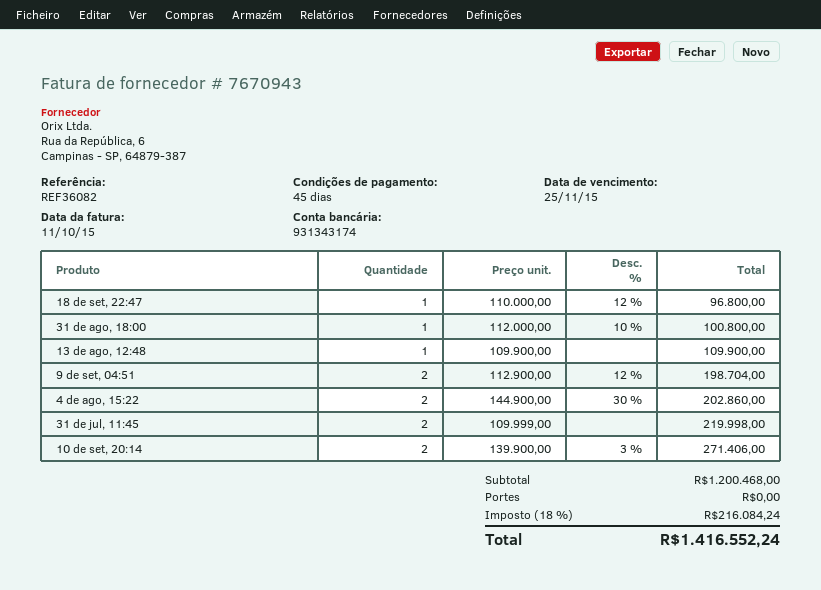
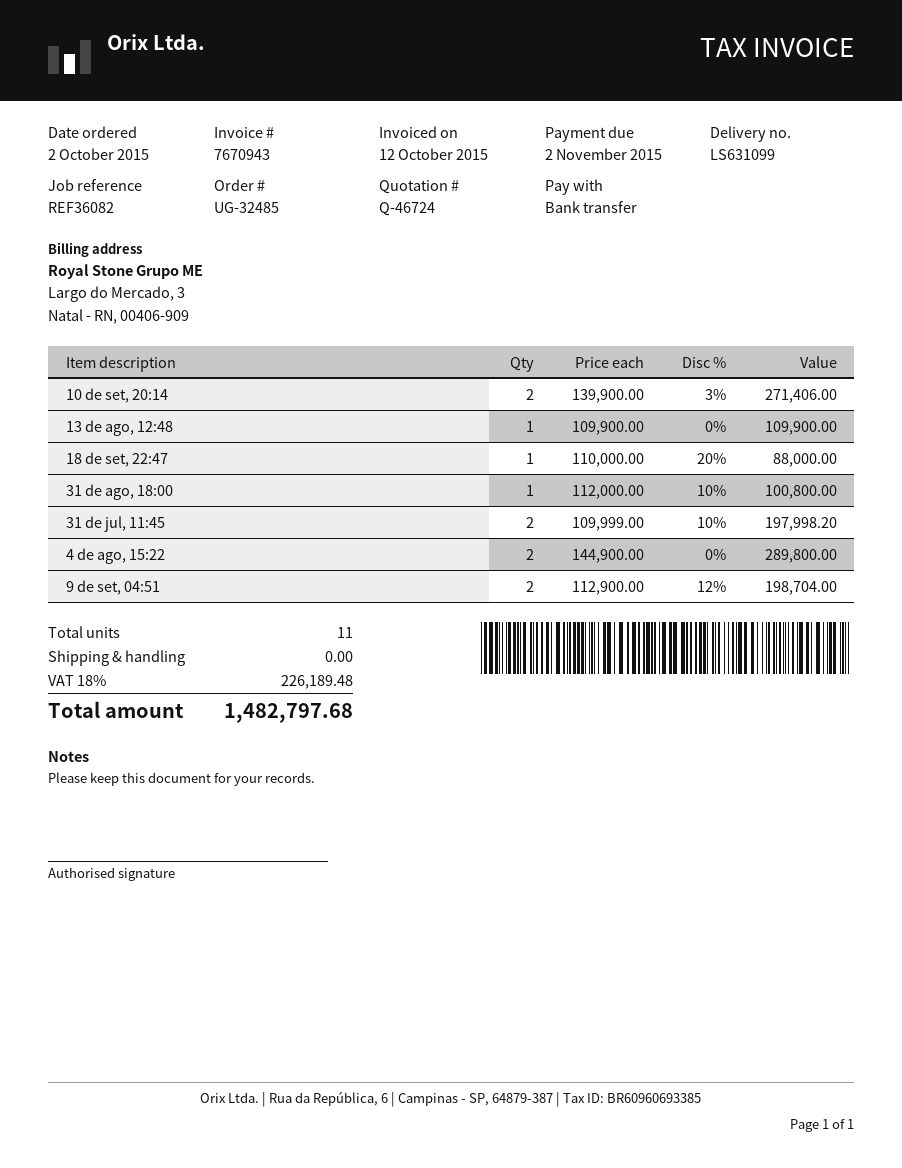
invoice date: 2015-10-11 -> 2015-10-12
due date: 2015-11-25 -> 2015-11-02
18 de set, 22:47: 1 x 110000.00 - 12% = 96800.00 -> 1 x 110000.00 - 20% = 88000.00
4 de ago, 15:22: 2 x 144900.00 - 30% = 202860.00 -> 2 x 144900.00 = 289800.00
31 de jul, 11:45: 2 x 109999.00 = 219998.00 -> 2 x 109999.00 - 10% = 197998.20
tax: 18% = 216084.24 -> 18% = 226189.48
total: 1416552.24 -> 1482797.68

